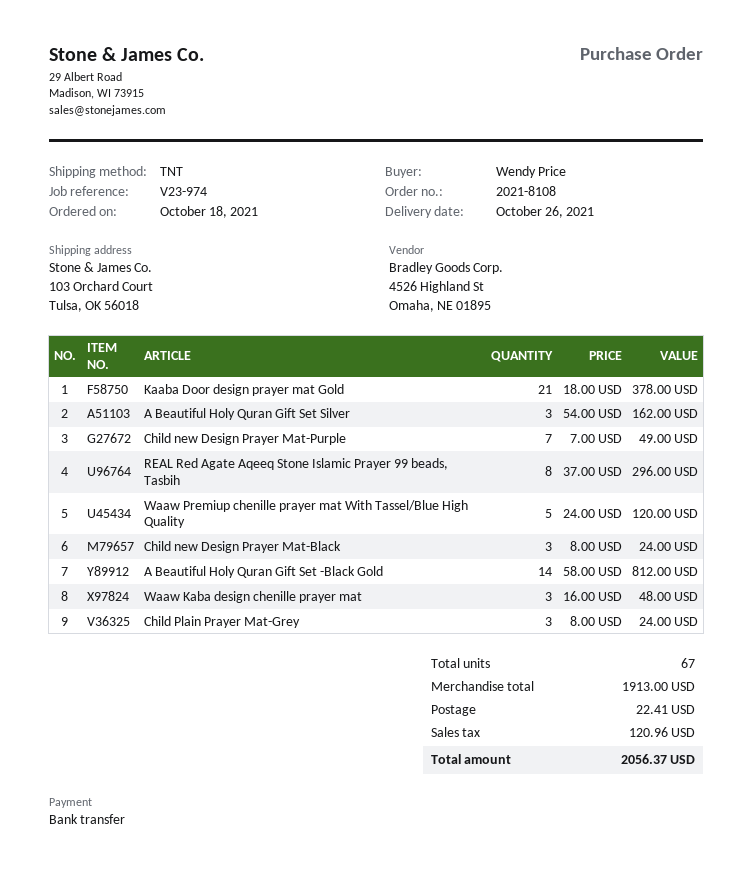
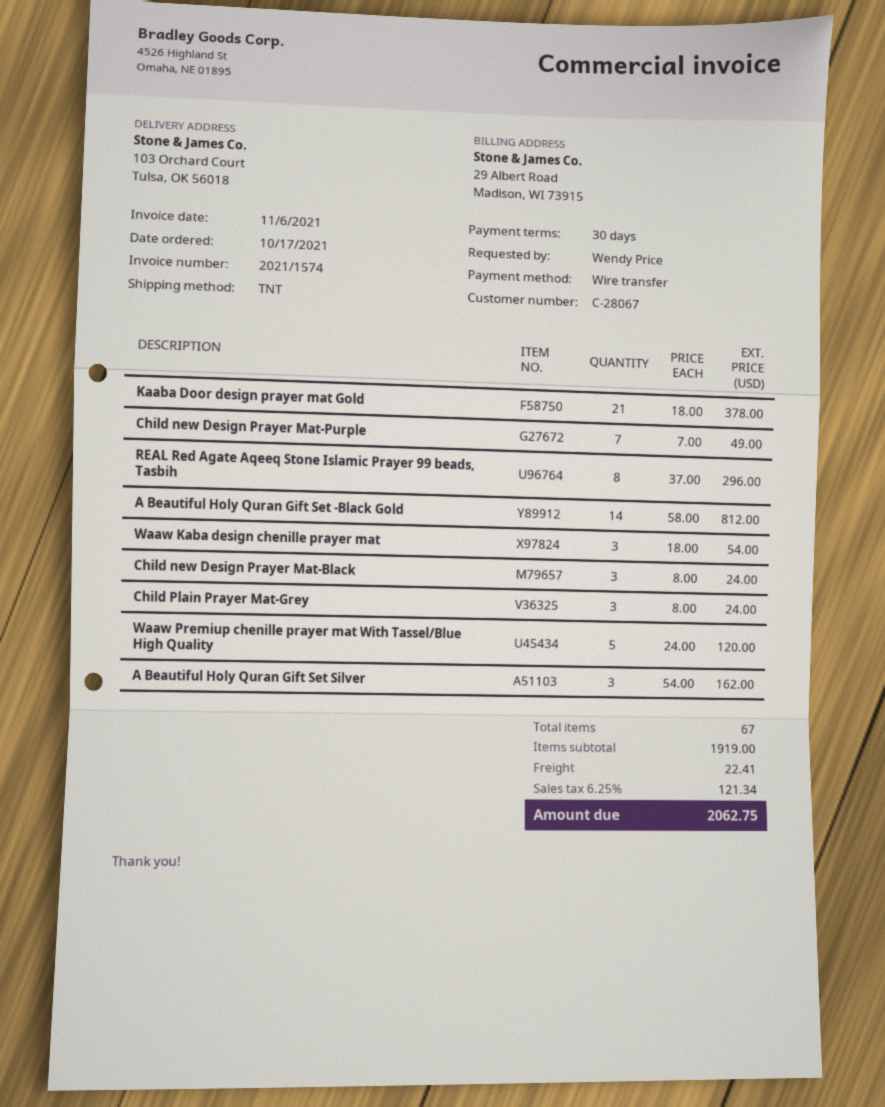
order date: 2021-10-18 -> 2021-10-17
Waaw Kaba design chenille prayer mat: 3 x 16.00 = 48.00 -> 3 x 18.00 = 54.00
subtotal: 1913.00 -> 1919.00
tax: 120.96 -> 121.34
total: 2056.37 -> 2062.75

